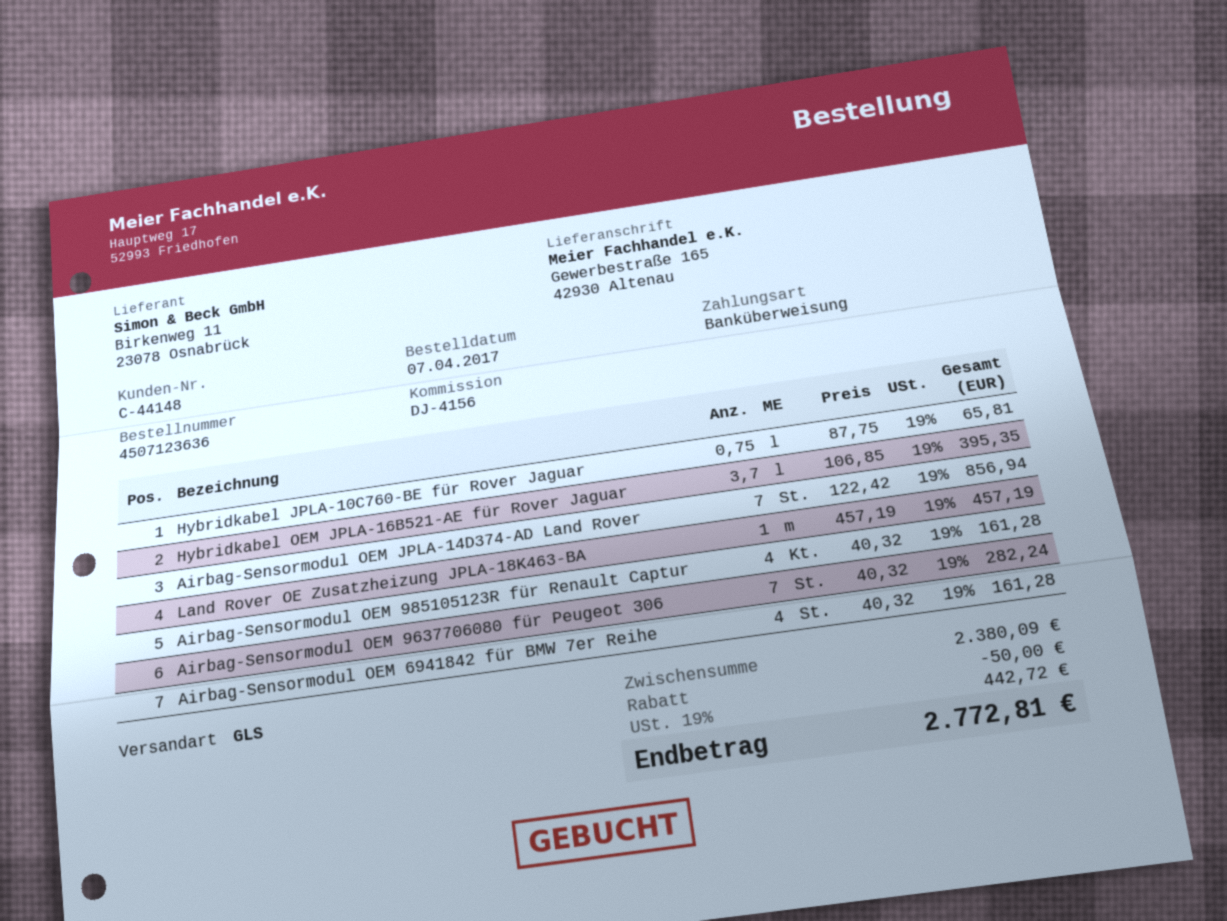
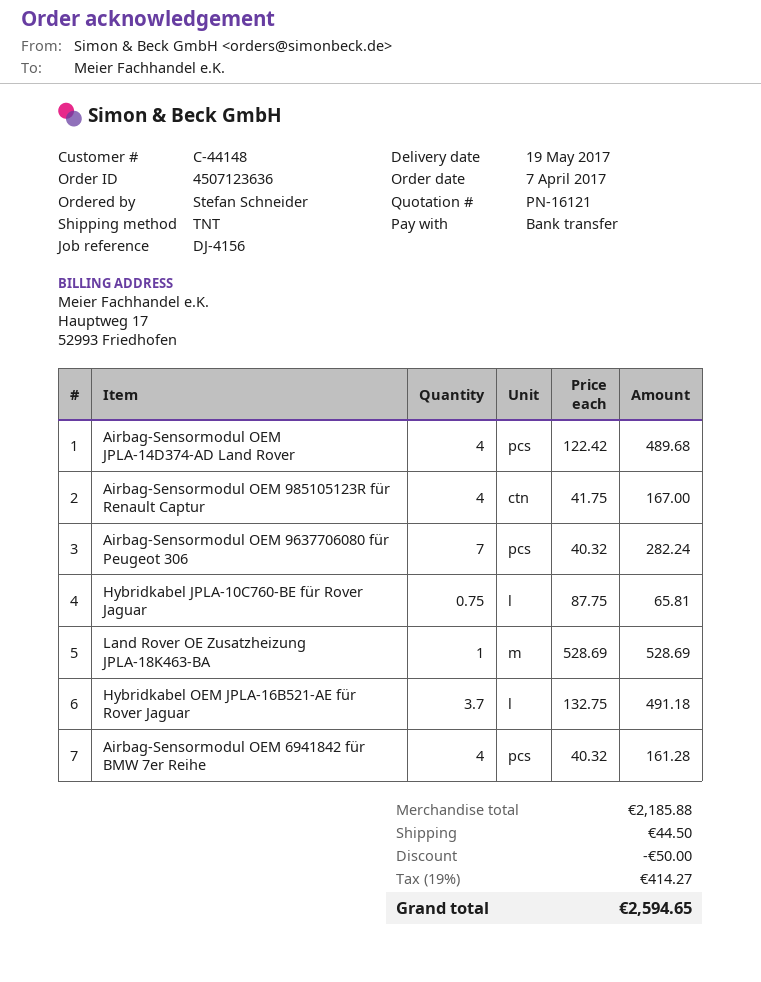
shipping method: GLS -> TNT
Hybridkabel OEM JPLA-16B521-AE für Rover Jaguar: 3.7 x 106.85 = 395.35 -> 3.7 x 132.75 = 491.18
Airbag-Sensormodul OEM JPLA-14D374-AD Land Rover: 7 x 122.42 = 856.94 -> 4 x 122.42 = 489.68
Land Rover OE Zusatzheizung JPLA-18K463-BA: 1 x 457.19 = 457.19 -> 1 x 528.69 = 528.69
Airbag-Sensormodul OEM 985105123R für Renault Captur: 4 x 40.32 = 161.28 -> 4 x 41.75 = 167.00
subtotal: 2380.09 -> 2185.88
shipping: none -> 44.50
tax: 19% = 442.72 -> 19% = 414.27
total: 2772.81 -> 2594.65

